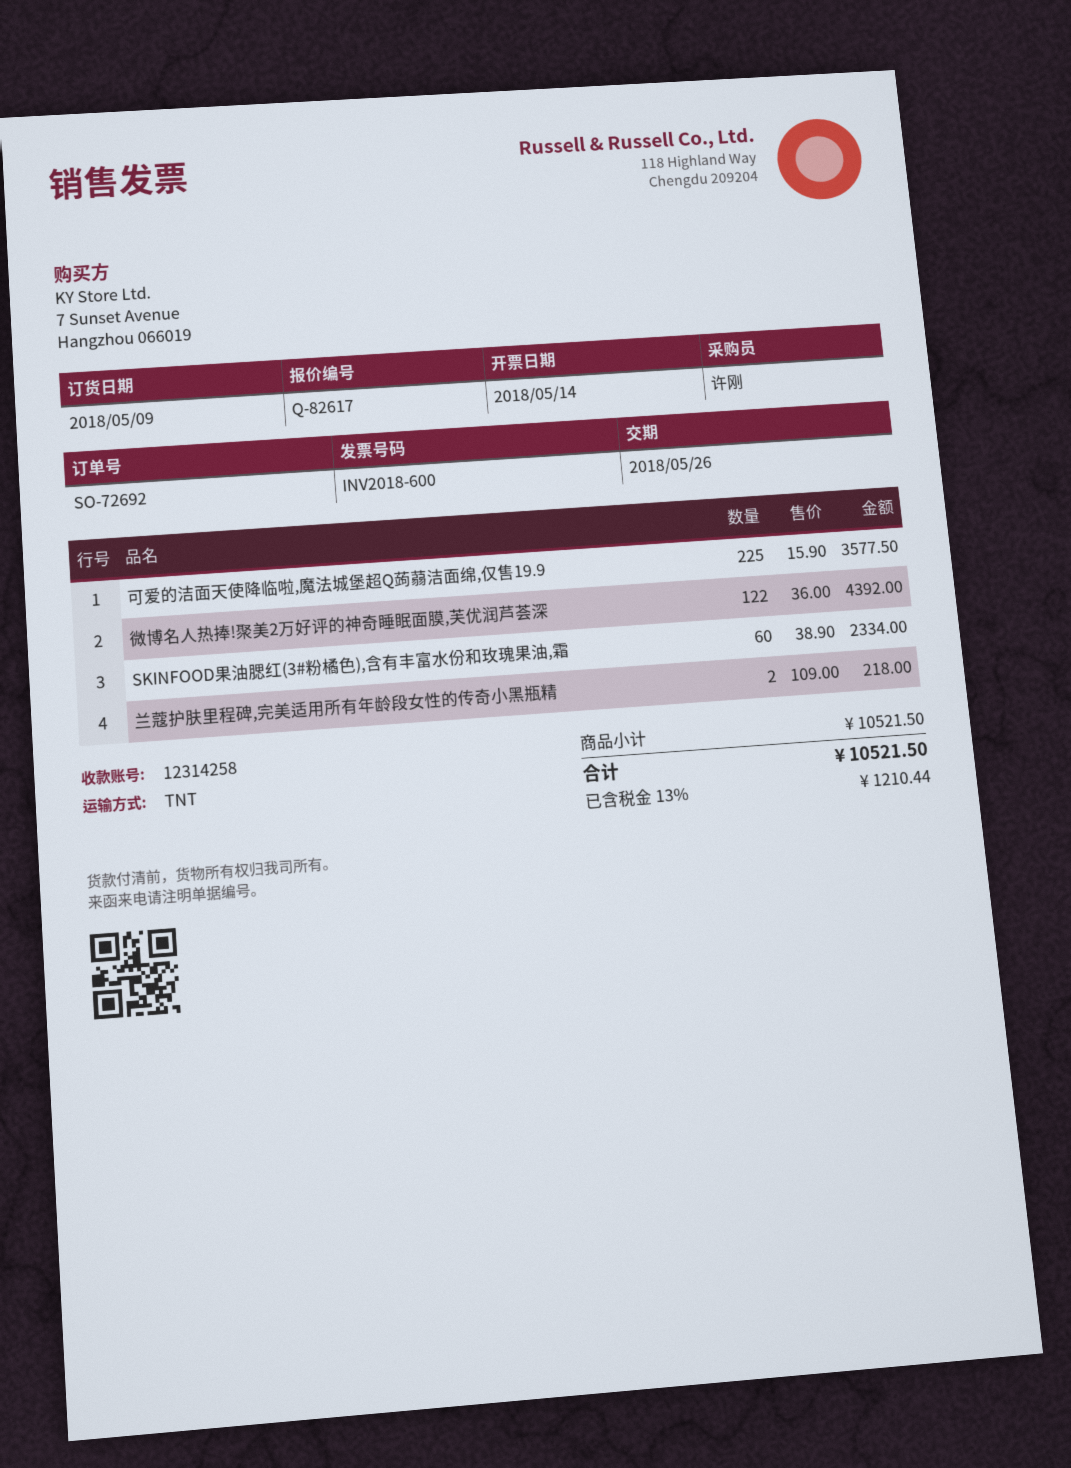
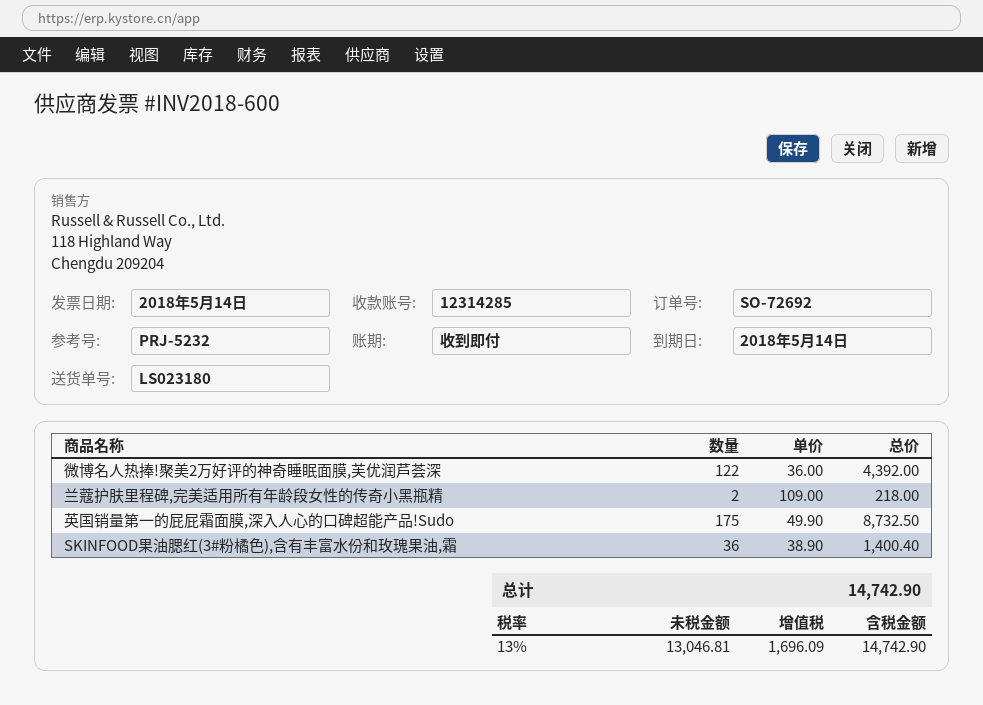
bank account: 12314258 -> 12314285
可爱的洁面天使降临啦,魔法城堡超Q蒟蒻洁面绵,仅售19.9: 225 x 15.90 = 3577.50 -> none
SKINFOOD果油腮红(3#粉橘色),含有丰富水份和玫瑰果油,霜: 60 x 38.90 = 2334.00 -> 36 x 38.90 = 1400.40
英国销量第一的屁屁霜面膜,深入人心的口碑超能产品!Sudo: none -> 175 x 49.90 = 8732.50
tax: 13% = 1210.44 -> 13% = 1696.09
total: 10521.50 -> 14742.90

